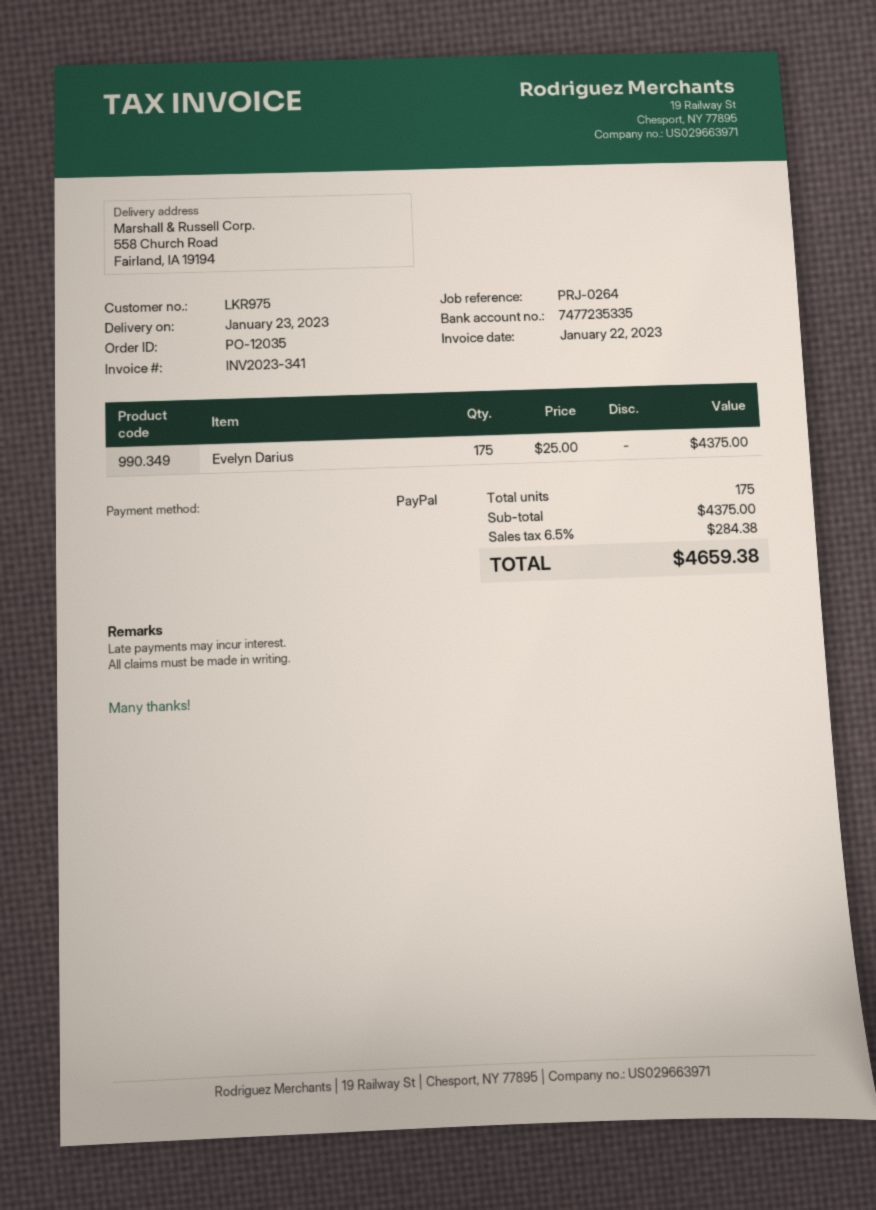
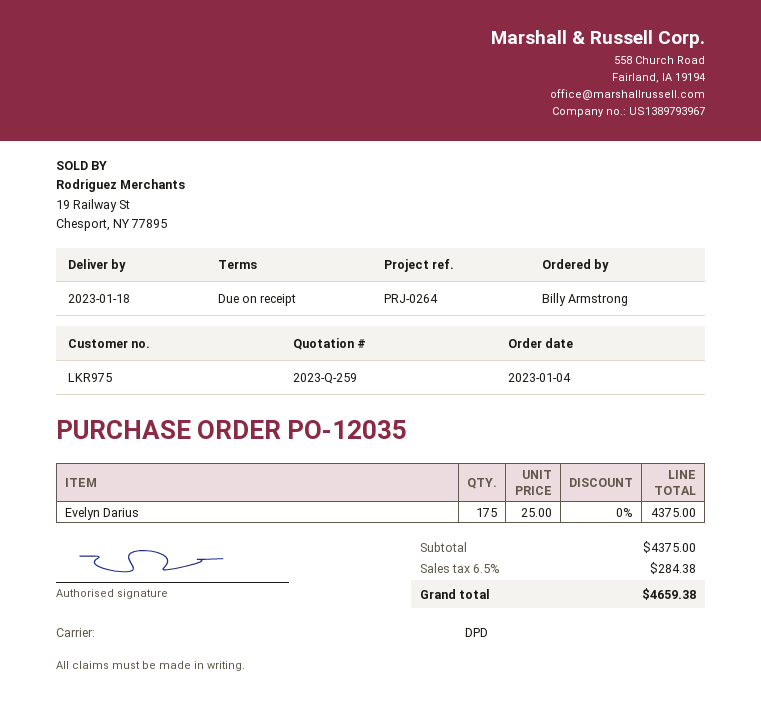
delivery date: 2023-01-23 -> 2023-01-18

